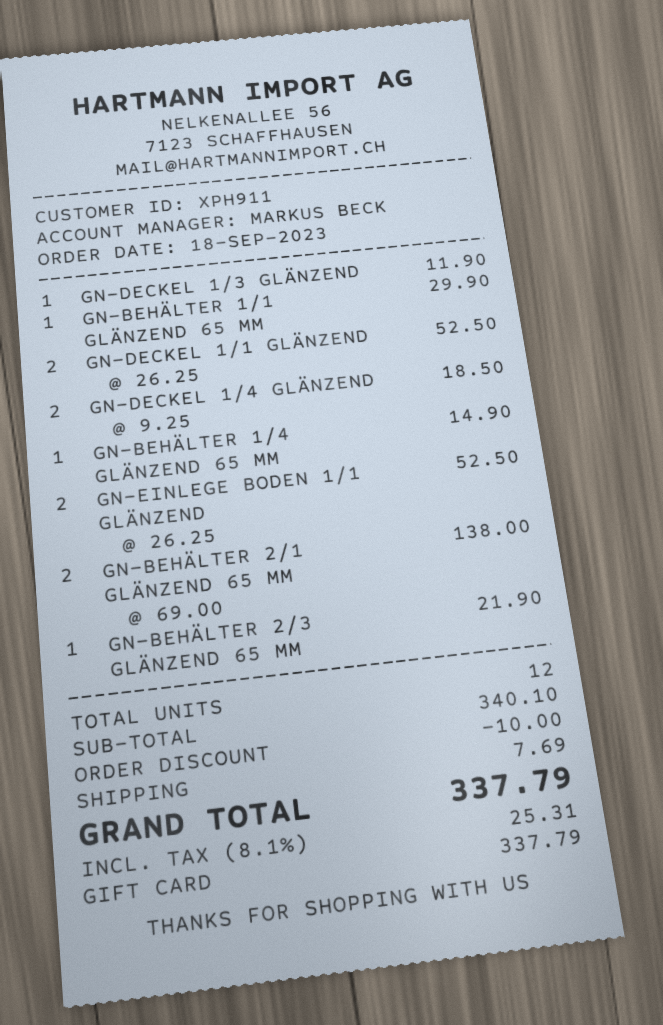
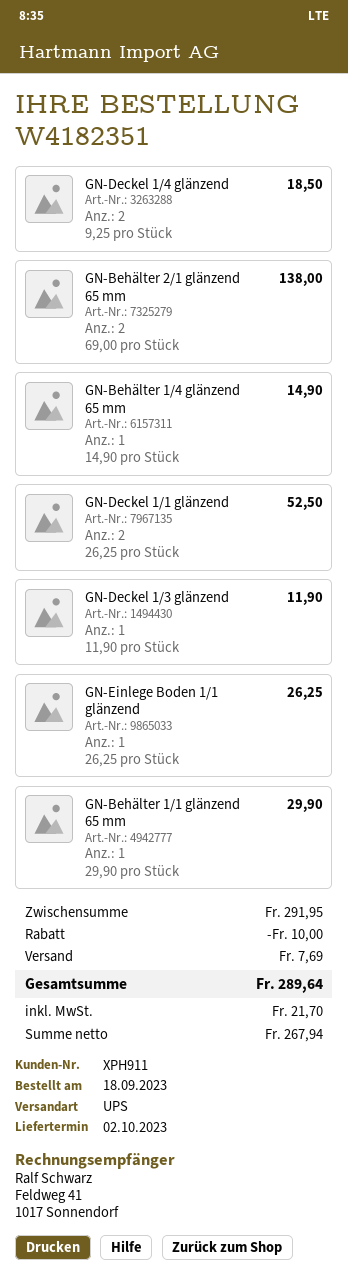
GN-EINLEGE BODEN 1/1 GLÄNZEND: 2 x 26.25 = 52.50 -> 1 x 26.25 = 26.25
GN-BEHÄLTER 2/3 GLÄNZEND 65 MM: 1 x 21.90 = 21.90 -> none
subtotal: 340.10 -> 291.95
tax: 25.31 -> 21.70
total: 337.79 -> 289.64

